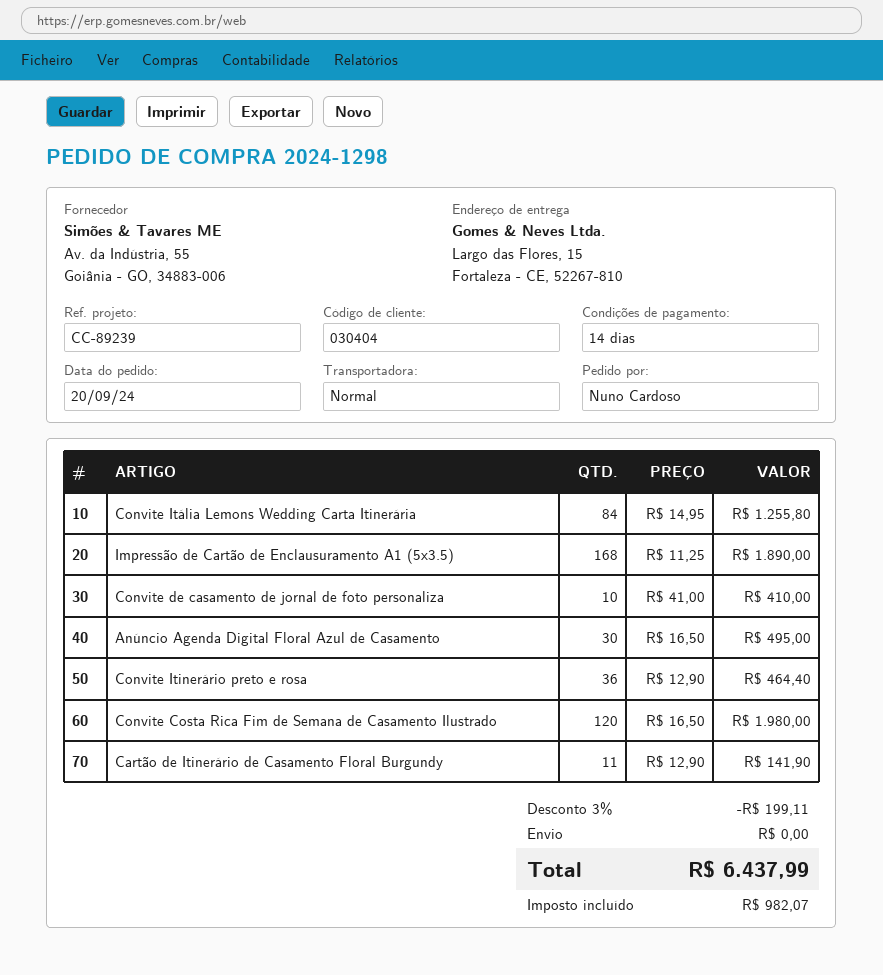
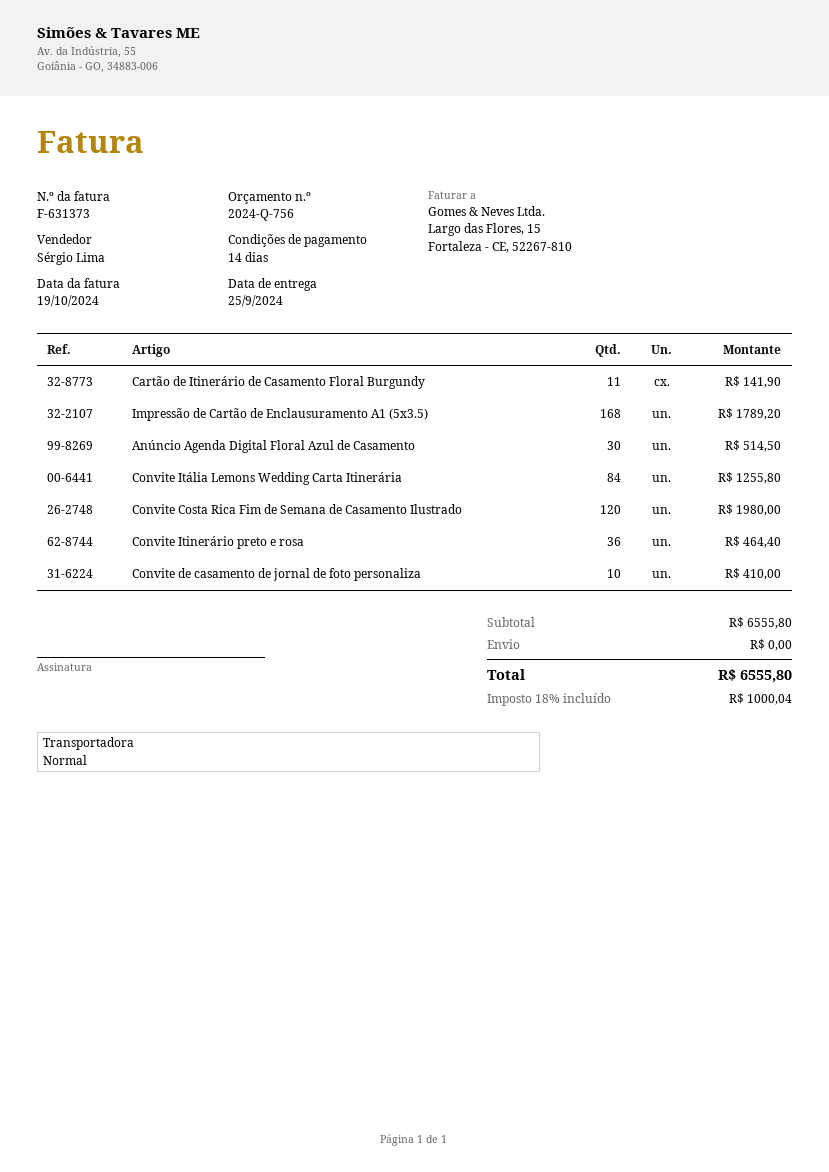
Impressão de Cartão de Enclausuramento A1 (5x3.5): 168 for 1890.00 -> 168 for 1789.20
Anúncio Agenda Digital Floral Azul de Casamento: 30 for 495.00 -> 30 for 514.50
discount: 3% = 199.11 -> none
tax: 982.07 -> 1000.04
total: 6437.99 -> 6555.80

